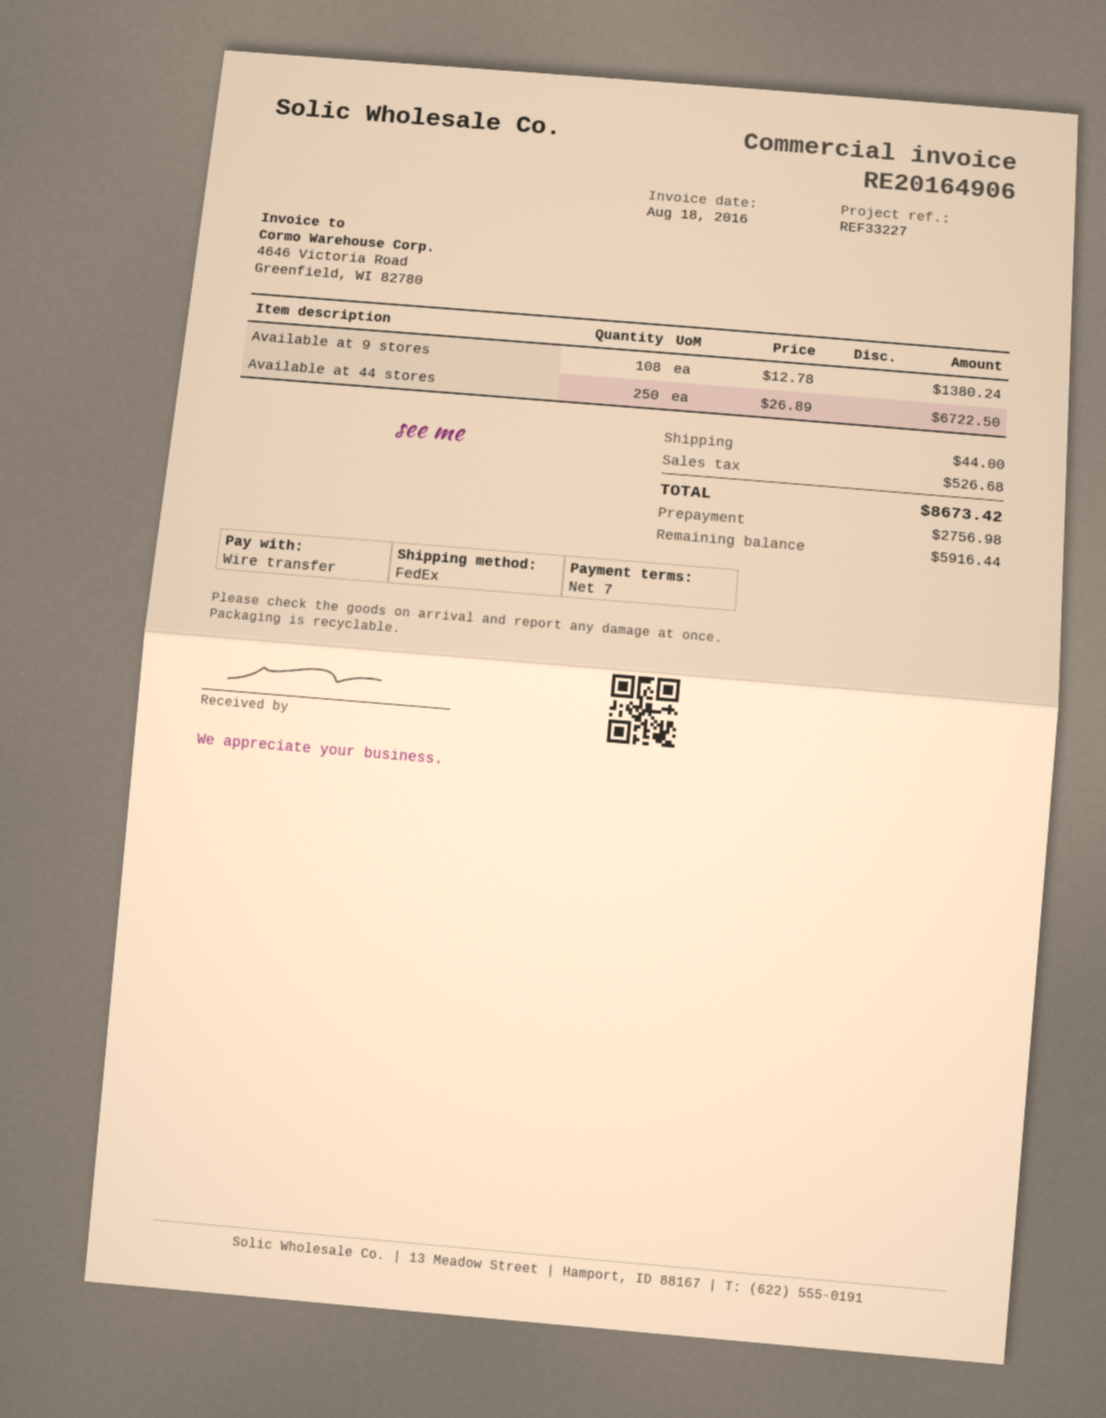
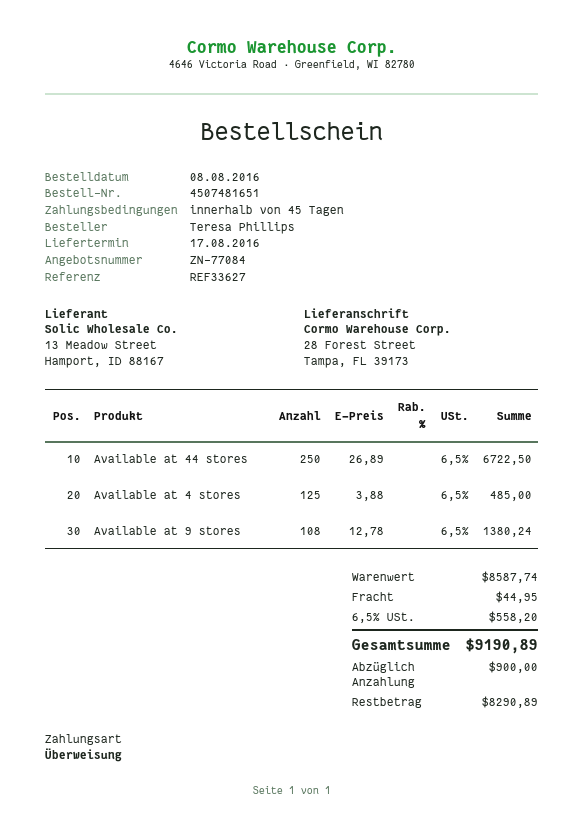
payment terms: 7 days -> 45 days
reference: REF33227 -> REF33627
Available at 4 stores: none -> 125 x 3.88 = 485.00
shipping: 44.00 -> 44.95
tax: 526.68 -> 558.20
total: 8673.42 -> 9190.89
deposit: 2756.98 -> 900.00
balance: 5916.44 -> 8290.89

